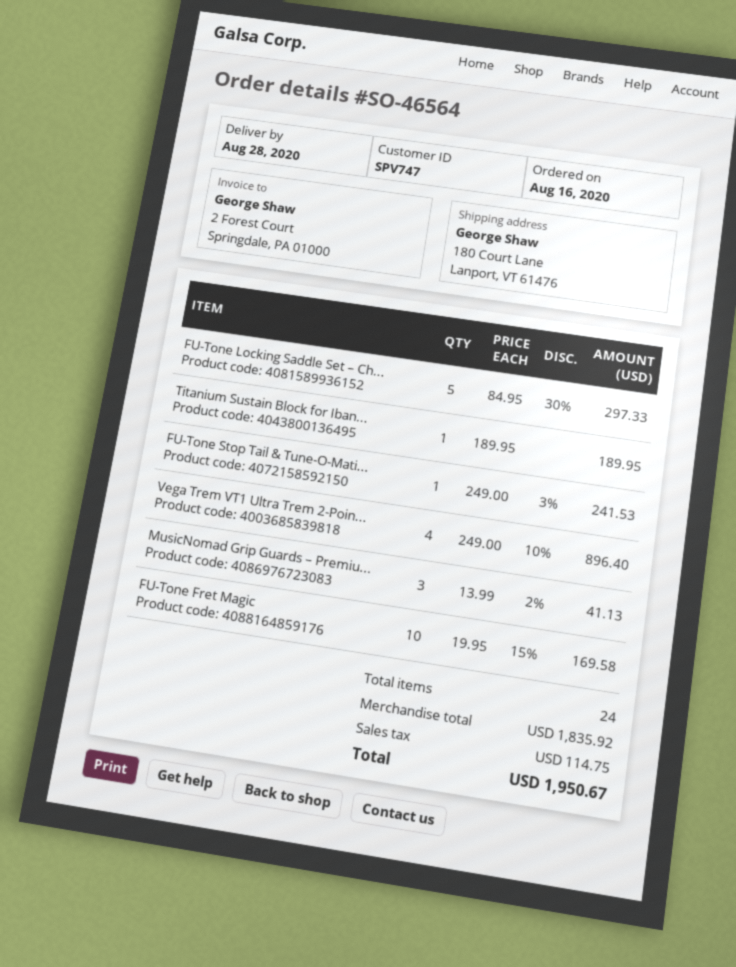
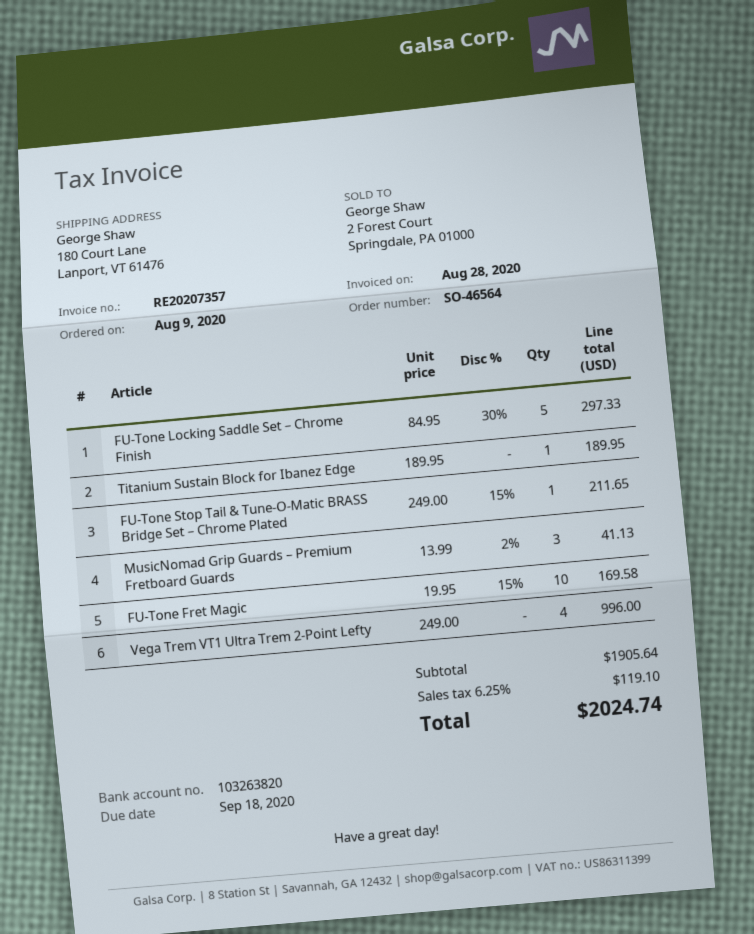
order date: 2020-08-16 -> 2020-08-09
FU-Tone Stop Tail & Tune-O-Mati...: 1 x 249.00 - 3% = 241.53 -> 1 x 249.00 - 15% = 211.65
Vega Trem VT1 Ultra Trem 2-Poin...: 4 x 249.00 - 10% = 896.40 -> 4 x 249.00 = 996.00
subtotal: 1835.92 -> 1905.64
tax: 114.75 -> 119.10
total: 1950.67 -> 2024.74

